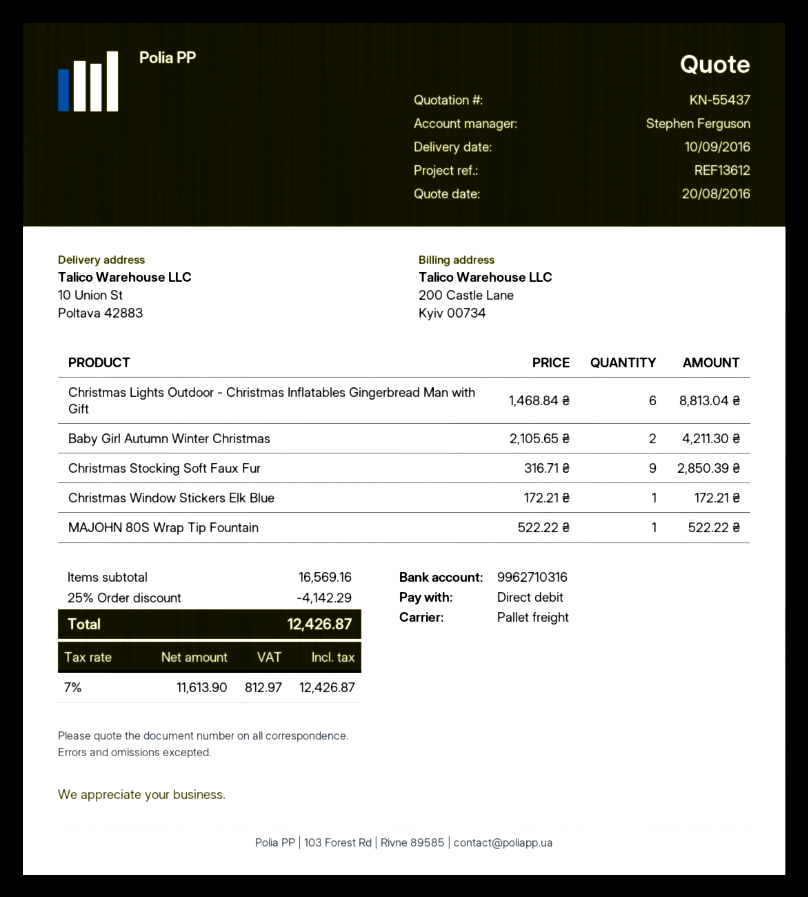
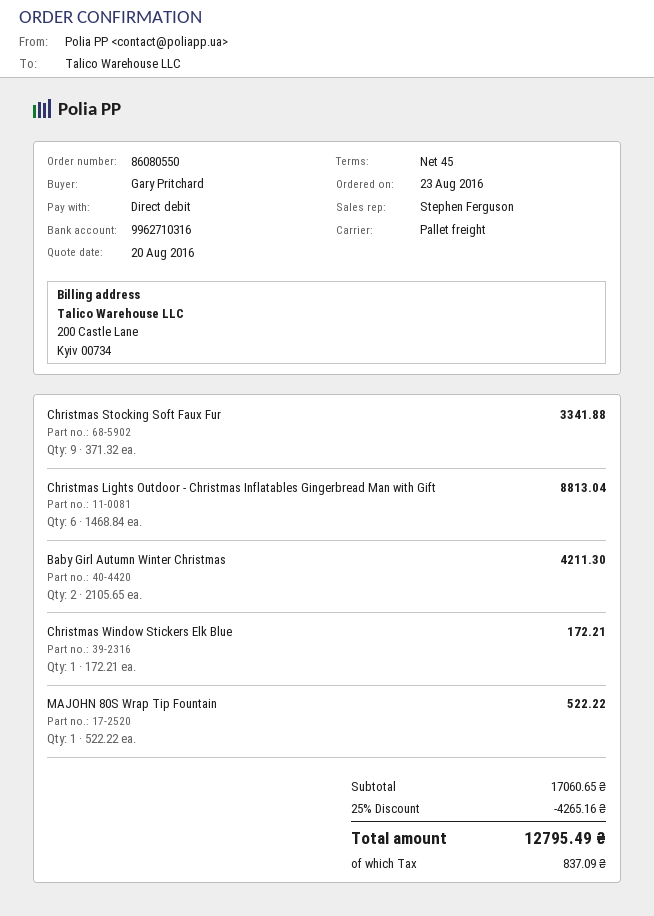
Christmas Stocking Soft Faux Fur: 9 x 316.71 = 2850.39 -> 9 x 371.32 = 3341.88
subtotal: 16569.16 -> 17060.65
discount: 25% = 4142.29 -> 25% = 4265.16
tax: 812.97 -> 837.09
total: 12426.87 -> 12795.49

